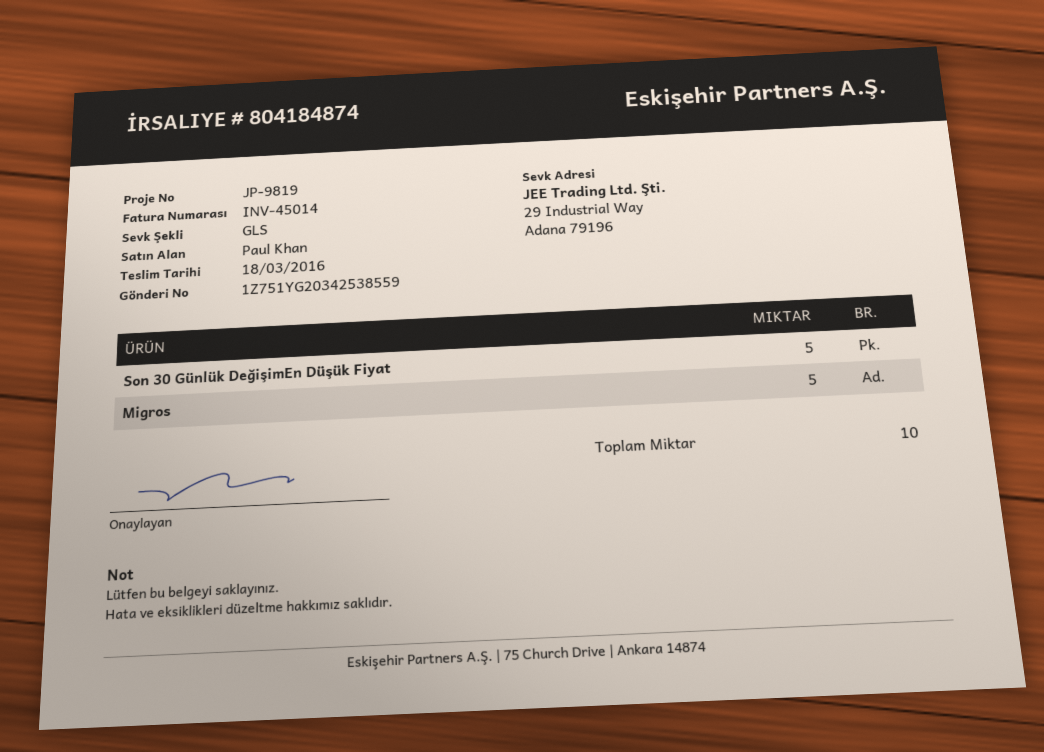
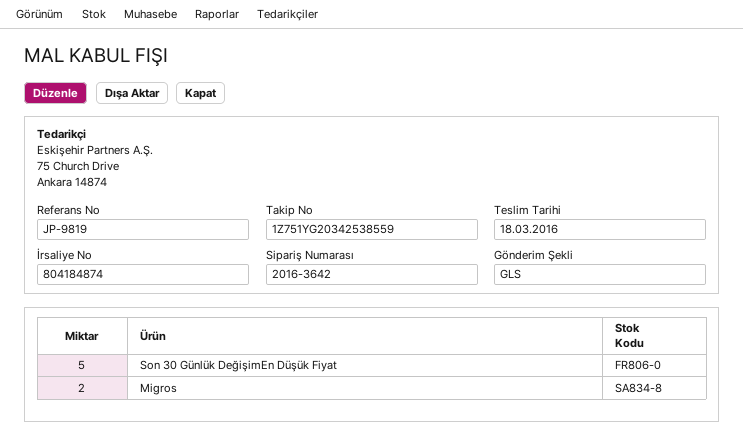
Migros: 5 -> 2

